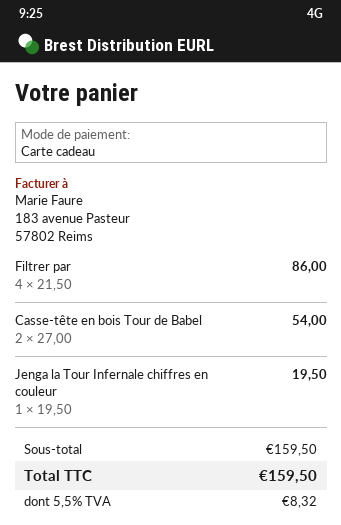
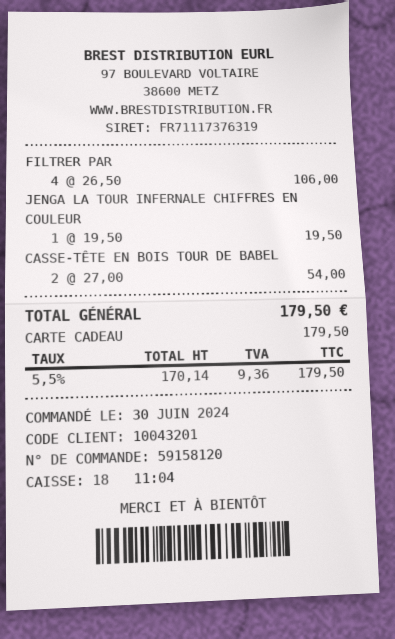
Filtrer par: 4 x 21.50 = 86.00 -> 4 x 26.50 = 106.00
tax: 5.5% = 8.32 -> 5.5% = 9.36
total: 159.50 -> 179.50

